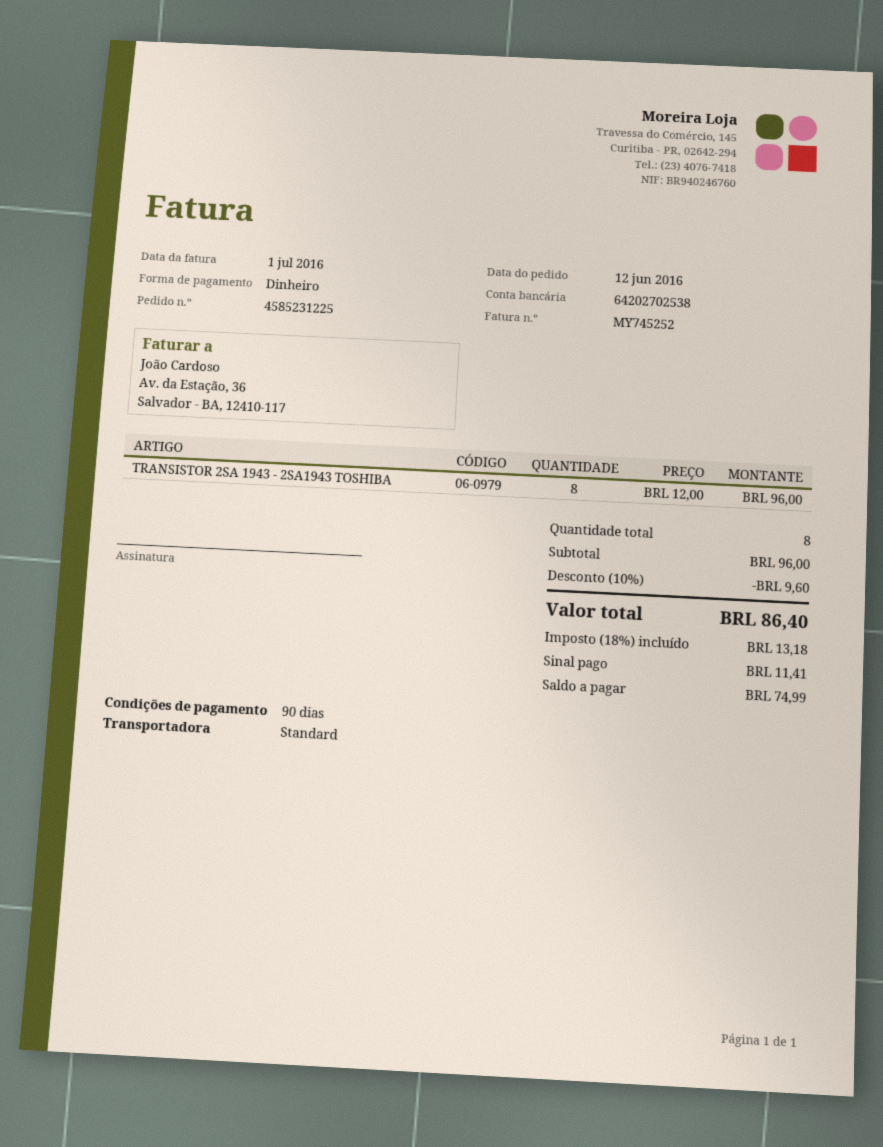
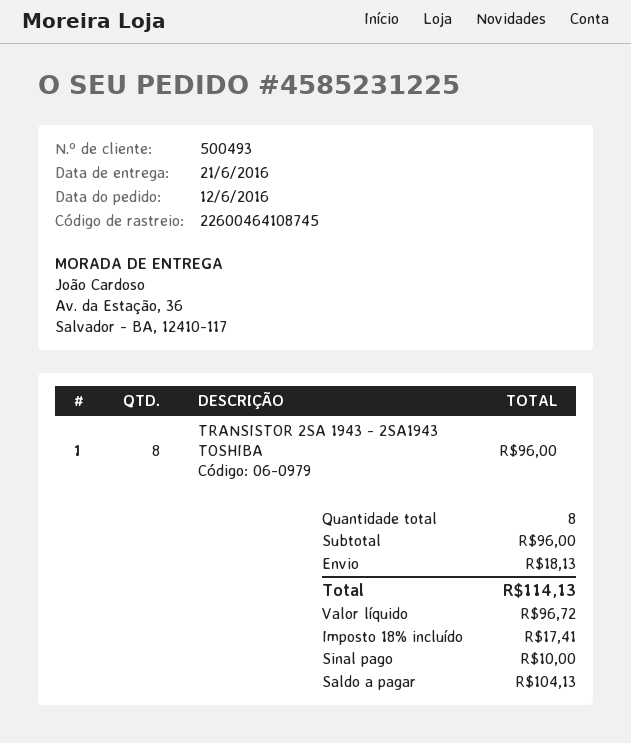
discount: 10% = 9.60 -> none
shipping: none -> 18.13
tax: 18% = 13.18 -> 18% = 17.41
total: 86.40 -> 114.13
deposit: 11.41 -> 10.00
balance: 74.99 -> 104.13

